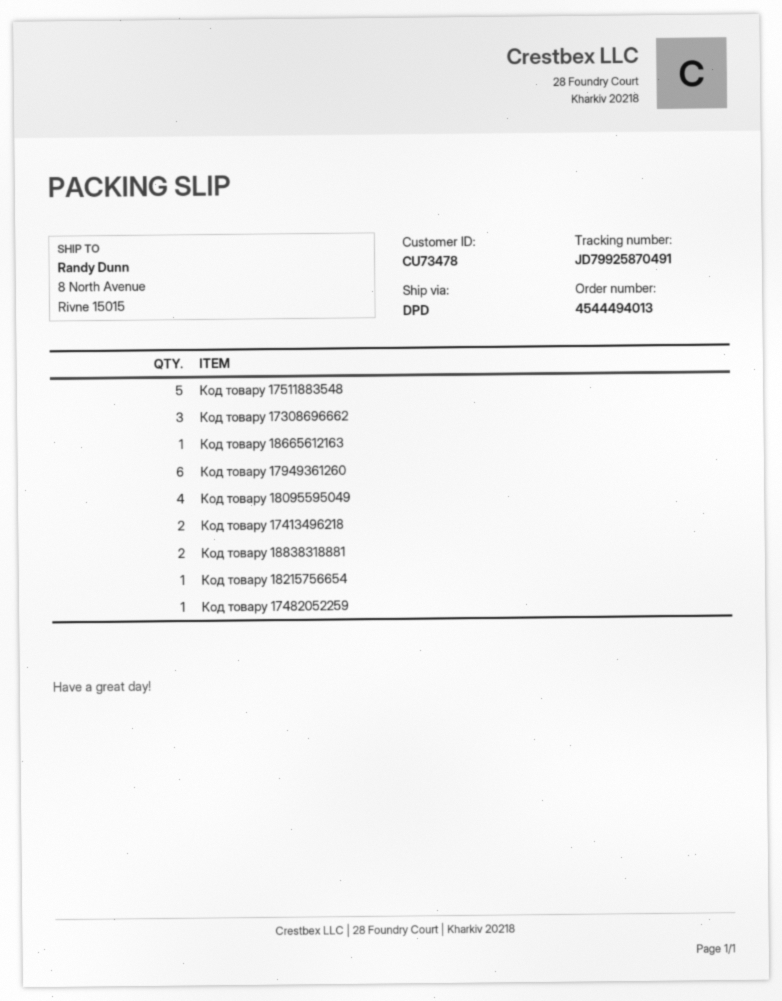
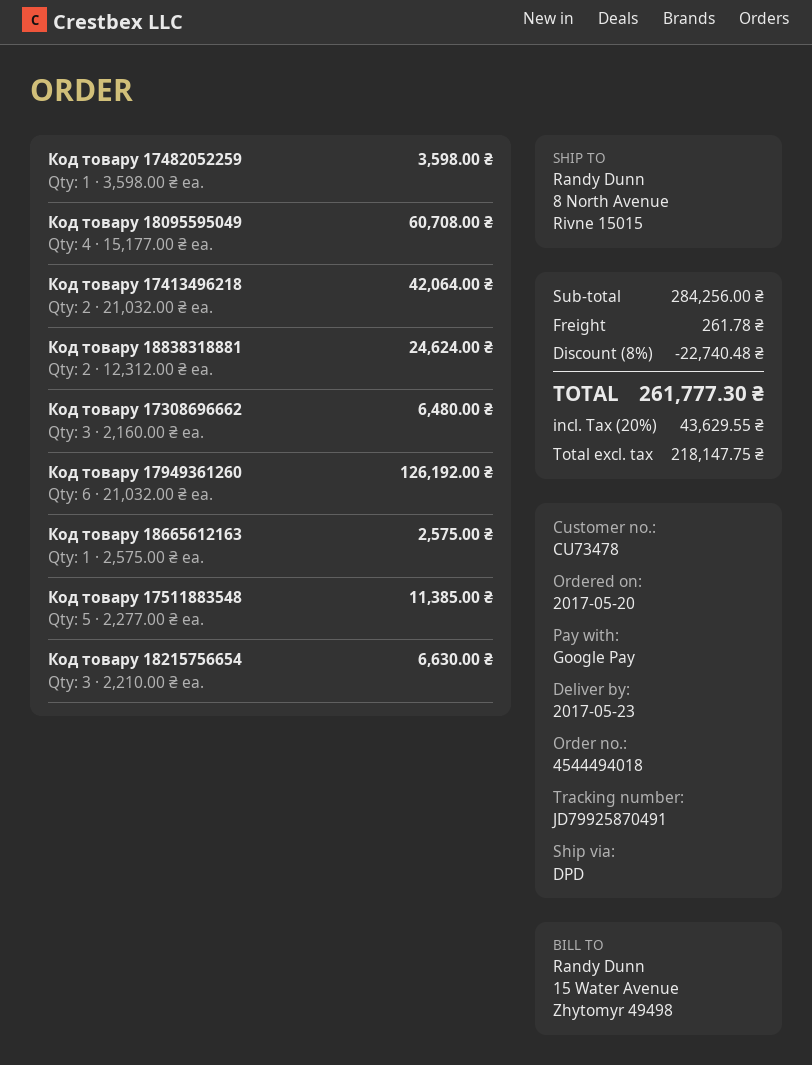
order number: 4544494013 -> 4544494018
Код товару 18215756654: 1 -> 3

